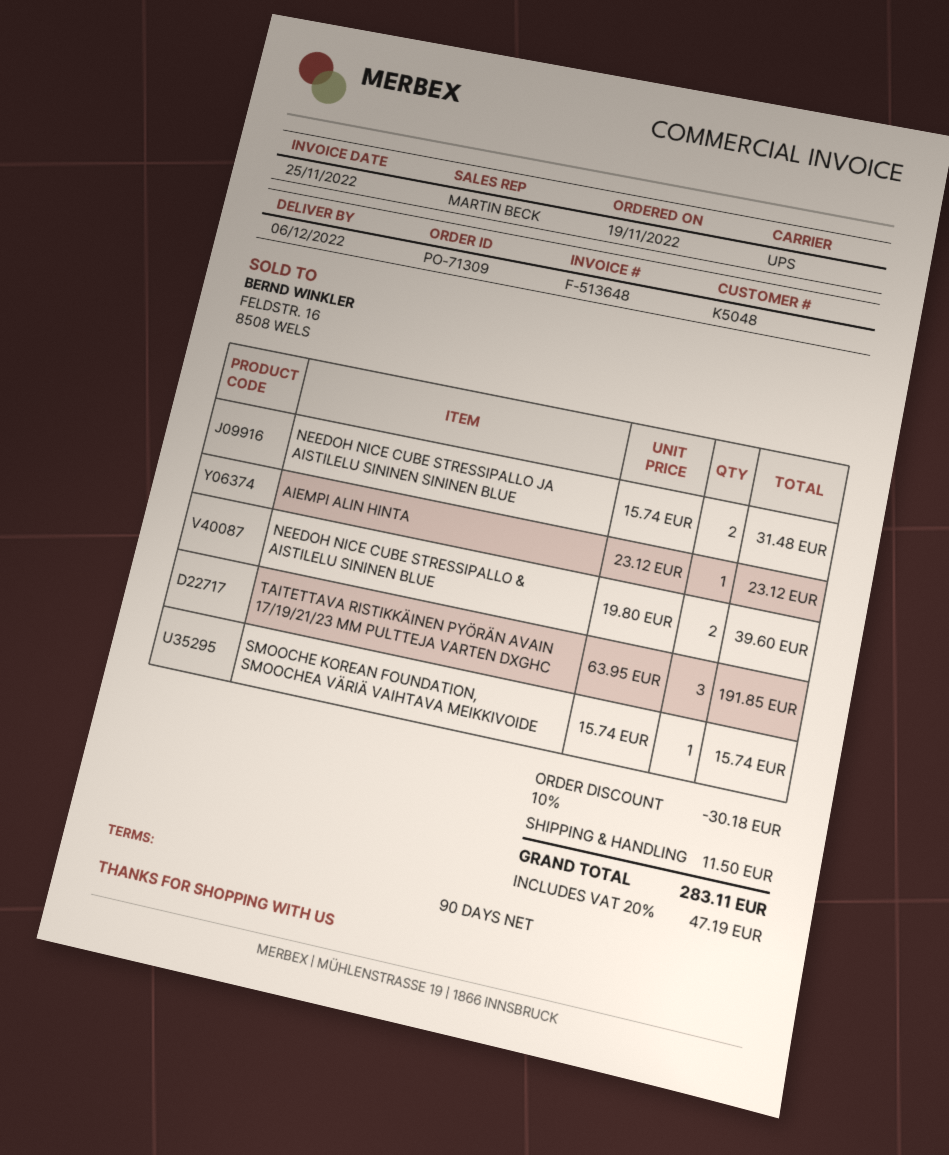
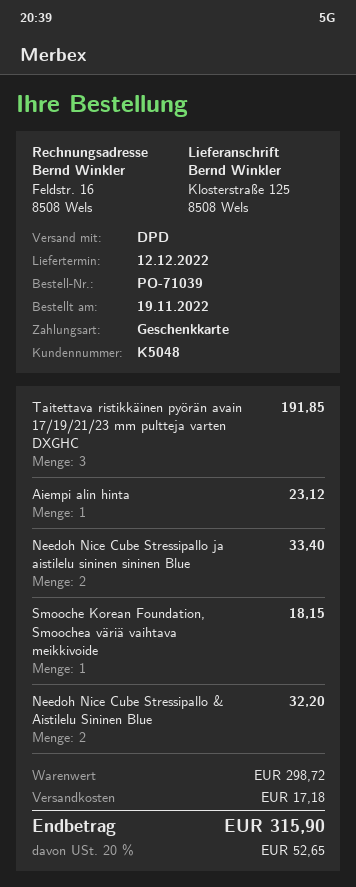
order number: PO-71309 -> PO-71039
delivery date: 2022-12-06 -> 2022-12-12
shipping method: UPS -> DPD
NEEDOH NICE CUBE STRESSIPALLO JA AISTILELU SININEN SININEN BLUE: 2 for 31.48 -> 2 for 33.40
NEEDOH NICE CUBE STRESSIPALLO & AISTILELU SININEN BLUE: 2 for 39.60 -> 2 for 32.20
SMOOCHE KOREAN FOUNDATION, SMOOCHEA VÄRIÄ VAIHTAVA MEIKKIVOIDE: 1 for 15.74 -> 1 for 18.15
discount: 10% = 30.18 -> none
shipping: 11.50 -> 17.18
tax: 20% = 47.19 -> 20% = 52.65
total: 283.11 -> 315.90

